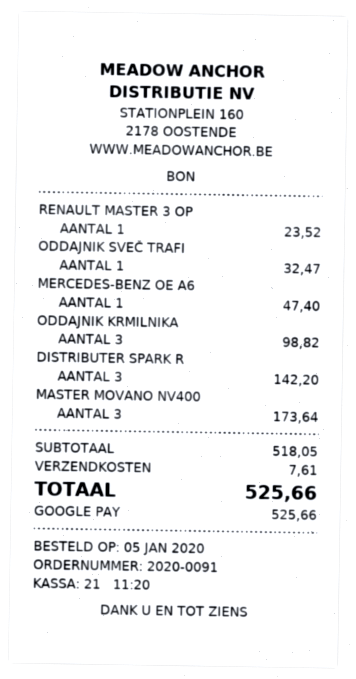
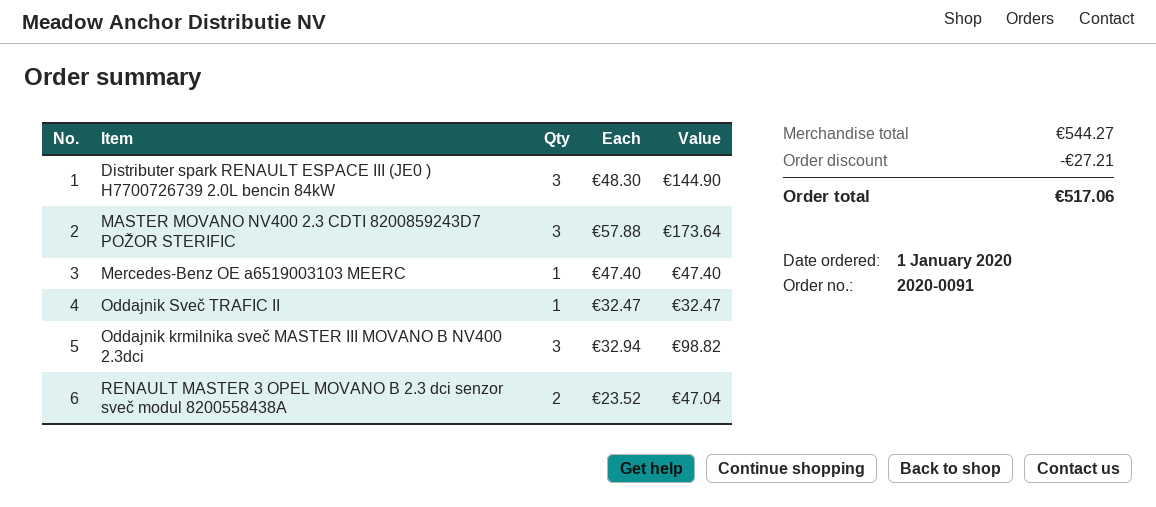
order date: 2020-01-05 -> 2020-01-01
RENAULT MASTER 3 OP: 1 for 23.52 -> 2 for 47.04
DISTRIBUTER SPARK R: 3 for 142.20 -> 3 for 144.90
subtotal: 518.05 -> 544.27
discount: none -> 27.21
shipping: 7.61 -> none
total: 525.66 -> 517.06

